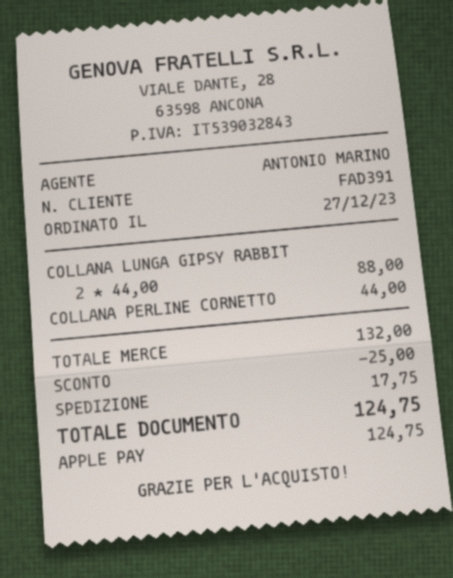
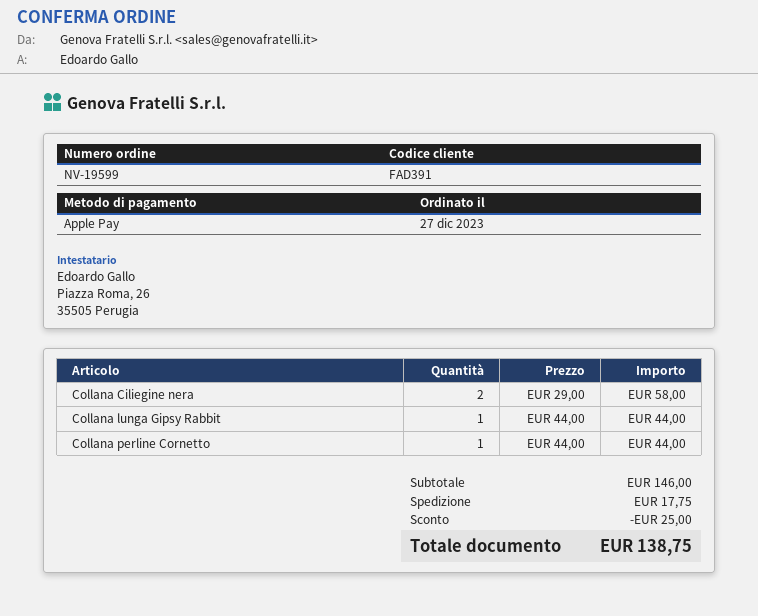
COLLANA LUNGA GIPSY RABBIT: 2 x 44.00 = 88.00 -> 1 x 44.00 = 44.00
Collana Ciliegine nera: none -> 2 x 29.00 = 58.00
subtotal: 132.00 -> 146.00
total: 124.75 -> 138.75

